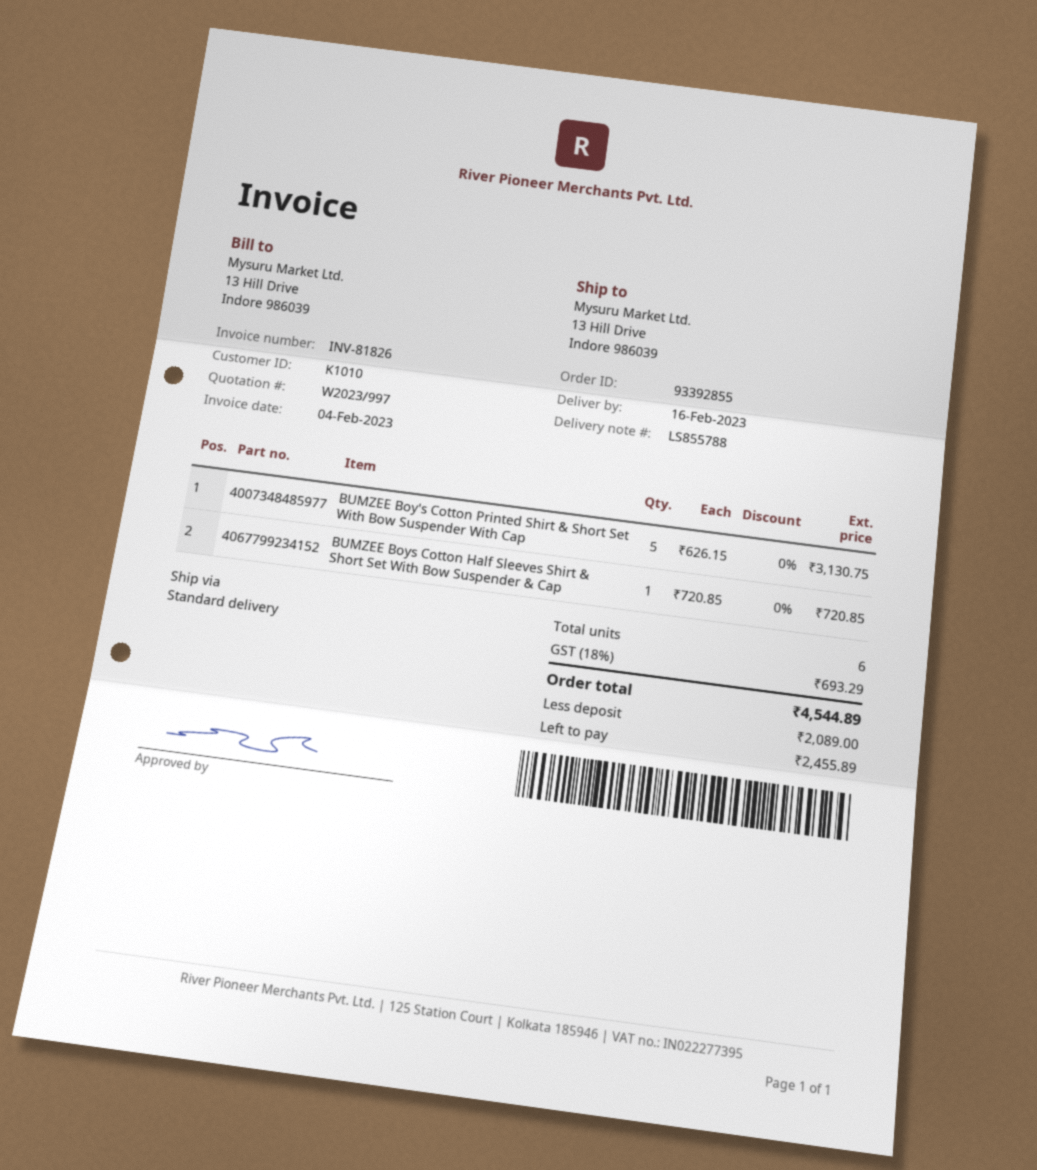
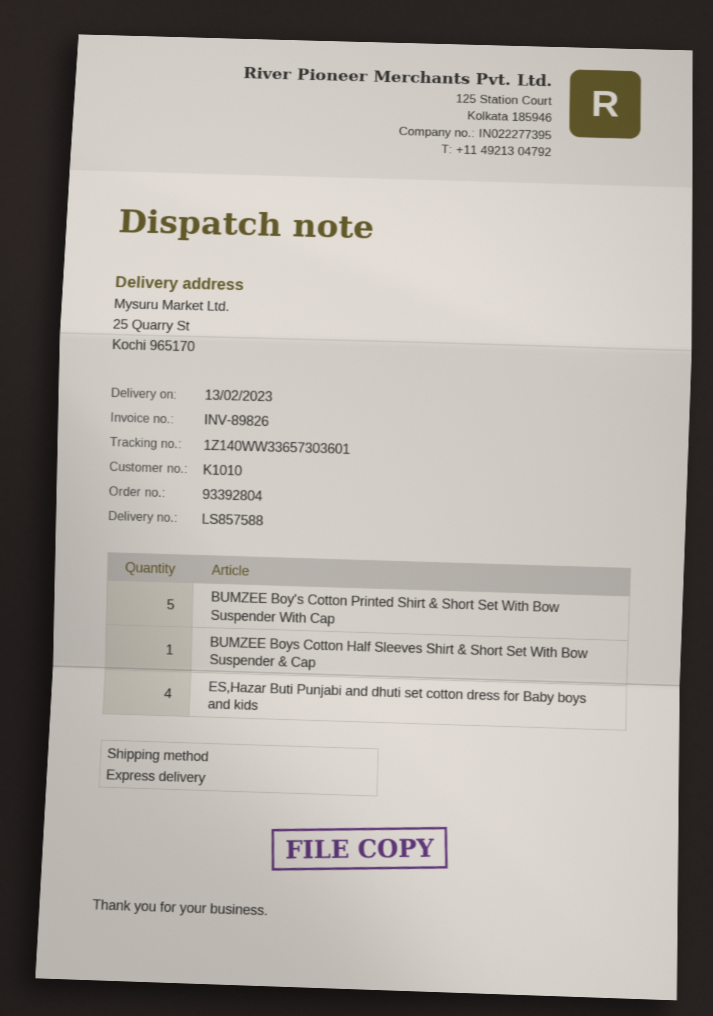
order number: 93392855 -> 93392804
delivery note number: LS855788 -> LS857588
delivery date: 2023-02-16 -> 2023-02-13
invoice number: INV-81826 -> INV-89826
shipping method: standard -> express
ship to: 13 Hill Drive, Indore 986039 -> 25 Quarry St, Kochi 965170
ES,Hazar Buti Punjabi and dhuti set cotton dress for Baby boys and kids: none -> 4

